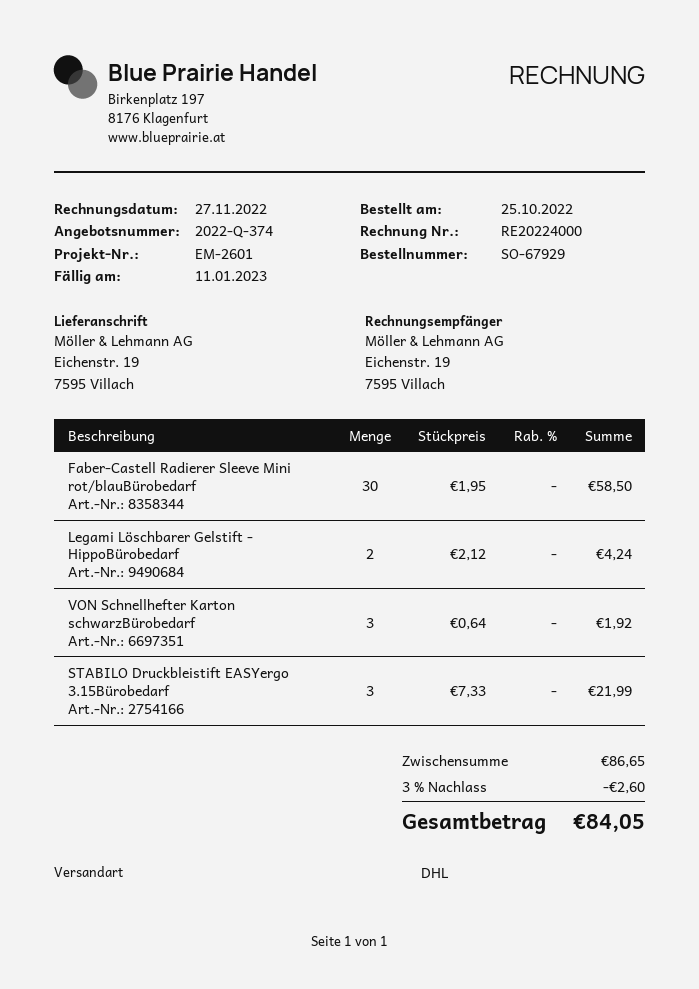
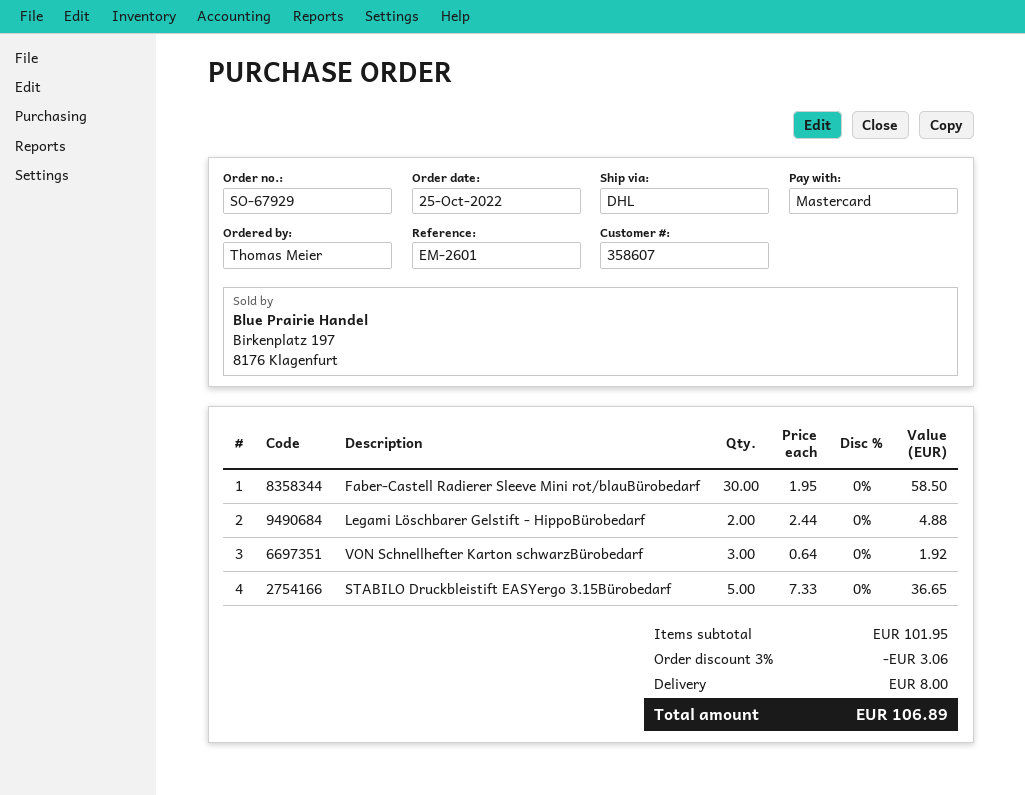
Legami Löschbarer Gelstift - HippoBürobedarf: 2 x 2.12 = 4.24 -> 2 x 2.44 = 4.88
STABILO Druckbleistift EASYergo 3.15Bürobedarf: 3 x 7.33 = 21.99 -> 5 x 7.33 = 36.65
subtotal: 86.65 -> 101.95
discount: 3% = 2.60 -> 3% = 3.06
shipping: none -> 8.00
total: 84.05 -> 106.89

